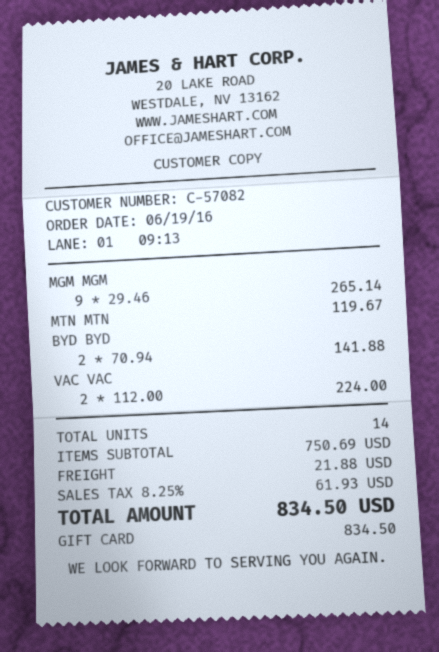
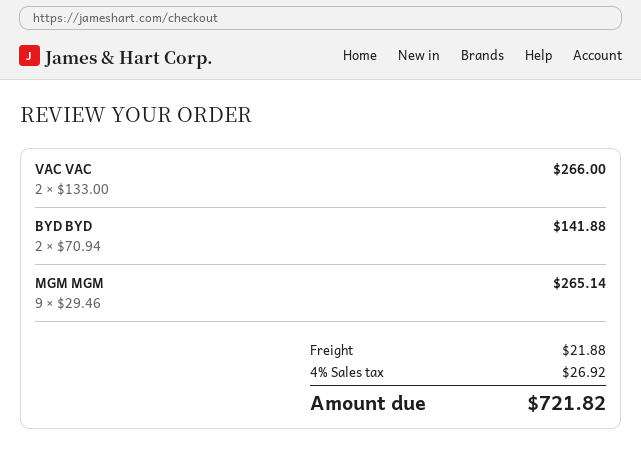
MTN MTN: 1 x 119.67 = 119.67 -> none
VAC VAC: 2 x 112.00 = 224.00 -> 2 x 133.00 = 266.00
tax: 8.25% = 61.93 -> 4% = 26.92
total: 834.50 -> 721.82

